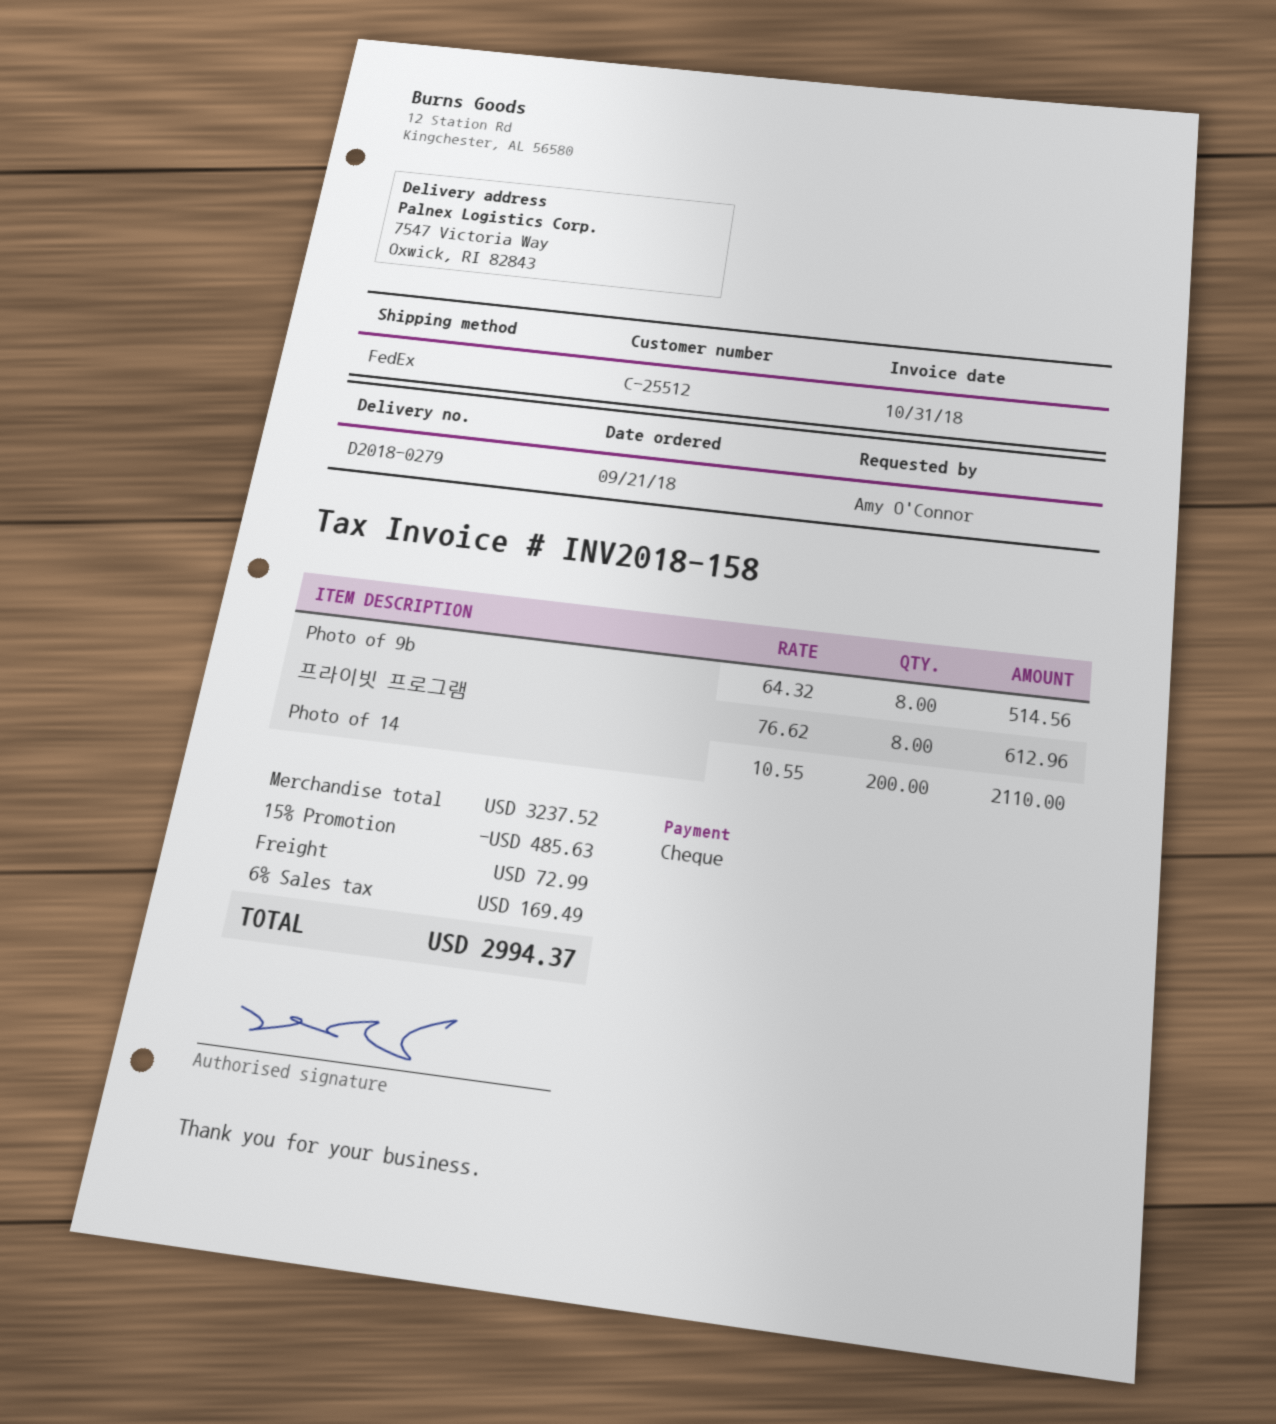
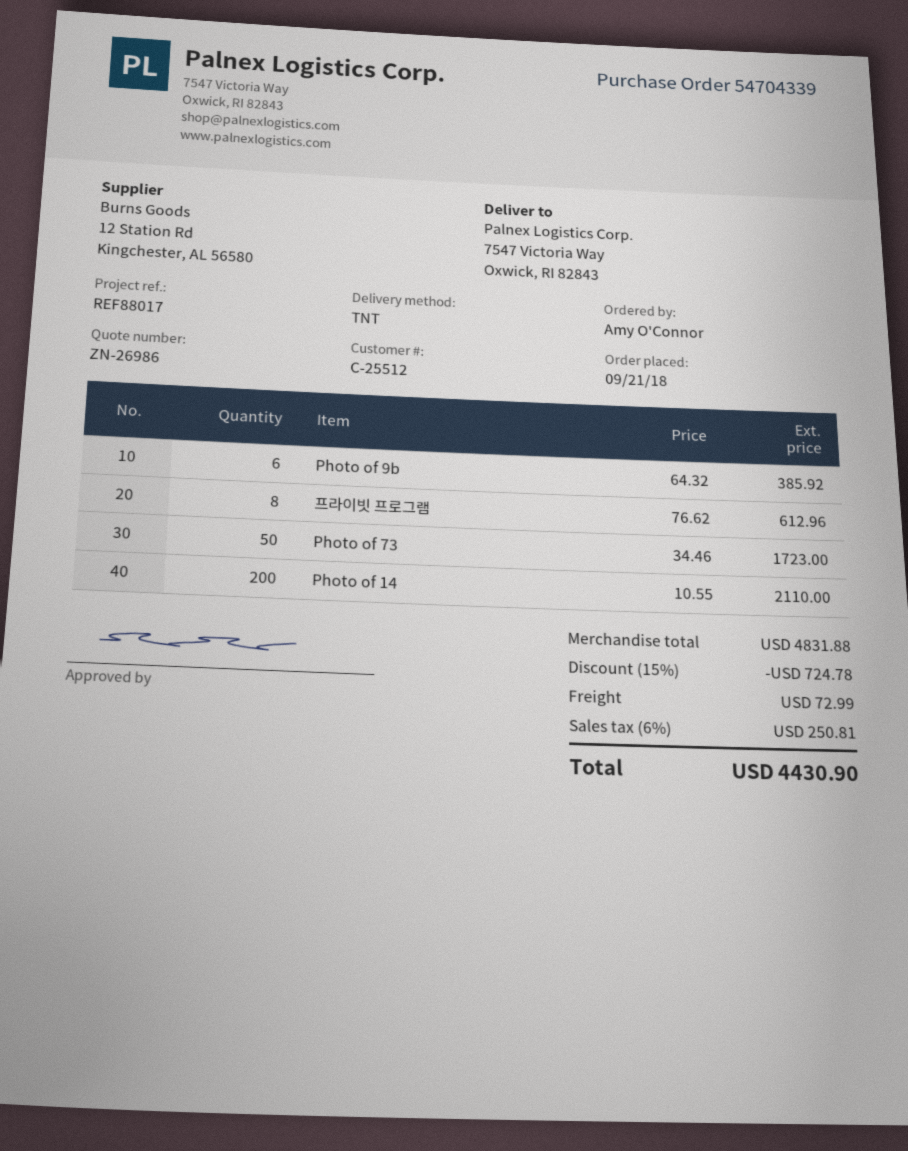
shipping method: FedEx -> TNT
Photo of 9b: 8 x 64.32 = 514.56 -> 6 x 64.32 = 385.92
Photo of 73: none -> 50 x 34.46 = 1723.00
subtotal: 3237.52 -> 4831.88
discount: 15% = 485.63 -> 15% = 724.78
tax: 6% = 169.49 -> 6% = 250.81
total: 2994.37 -> 4430.90

